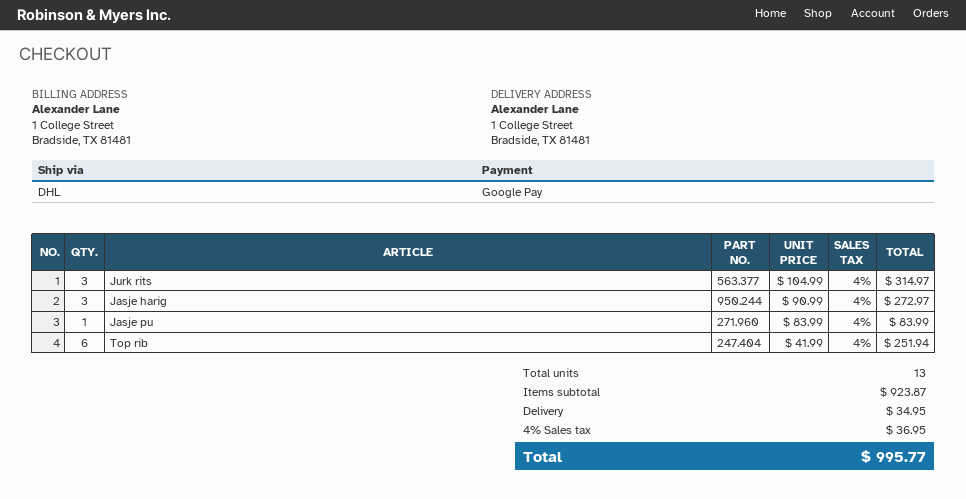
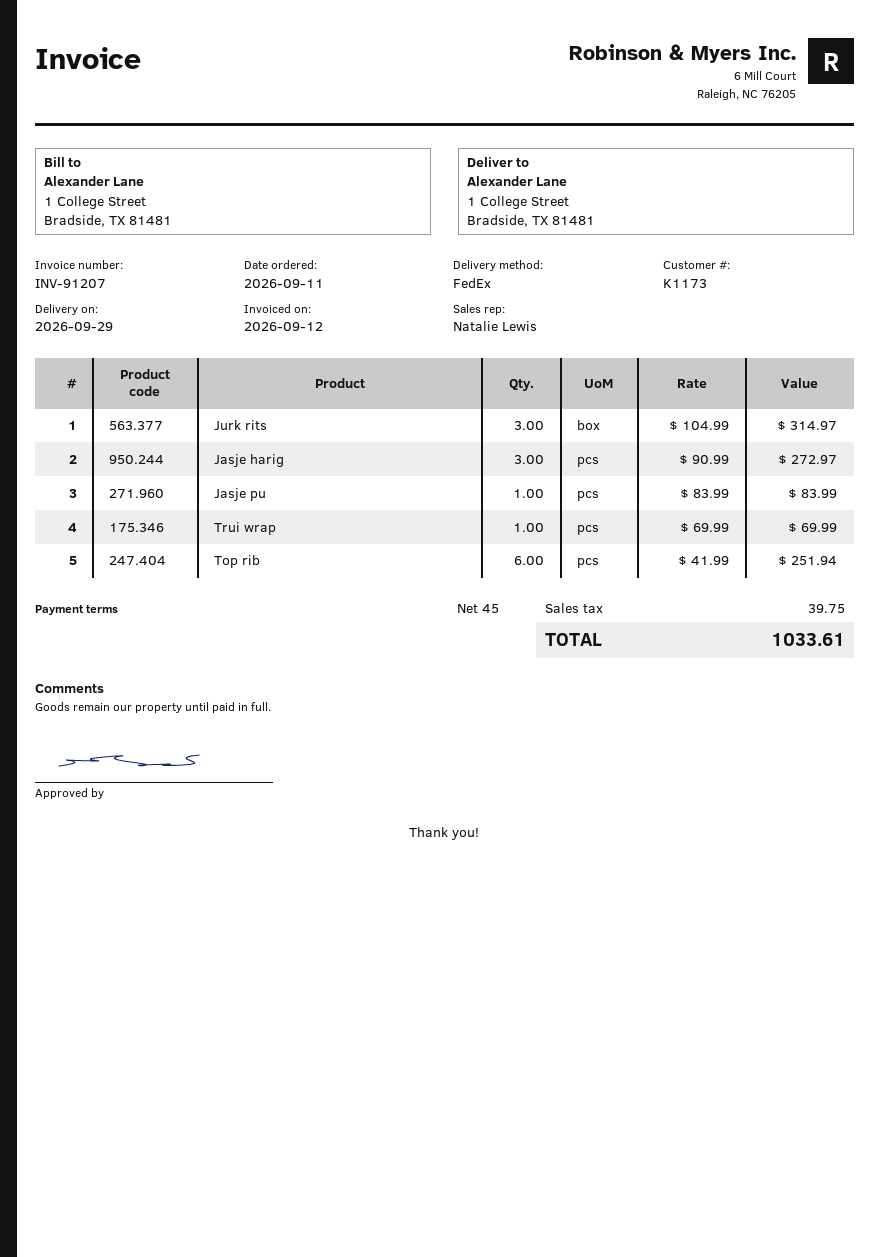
shipping method: DHL -> FedEx
Trui wrap: none -> 1 x 69.99 = 69.99
shipping: 34.95 -> none
tax: 36.95 -> 39.75
total: 995.77 -> 1033.61

